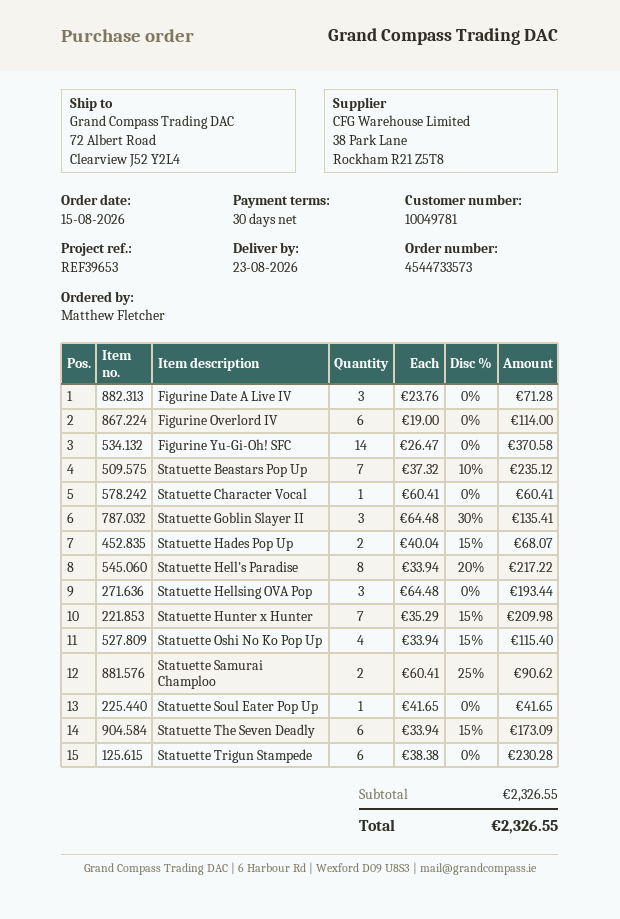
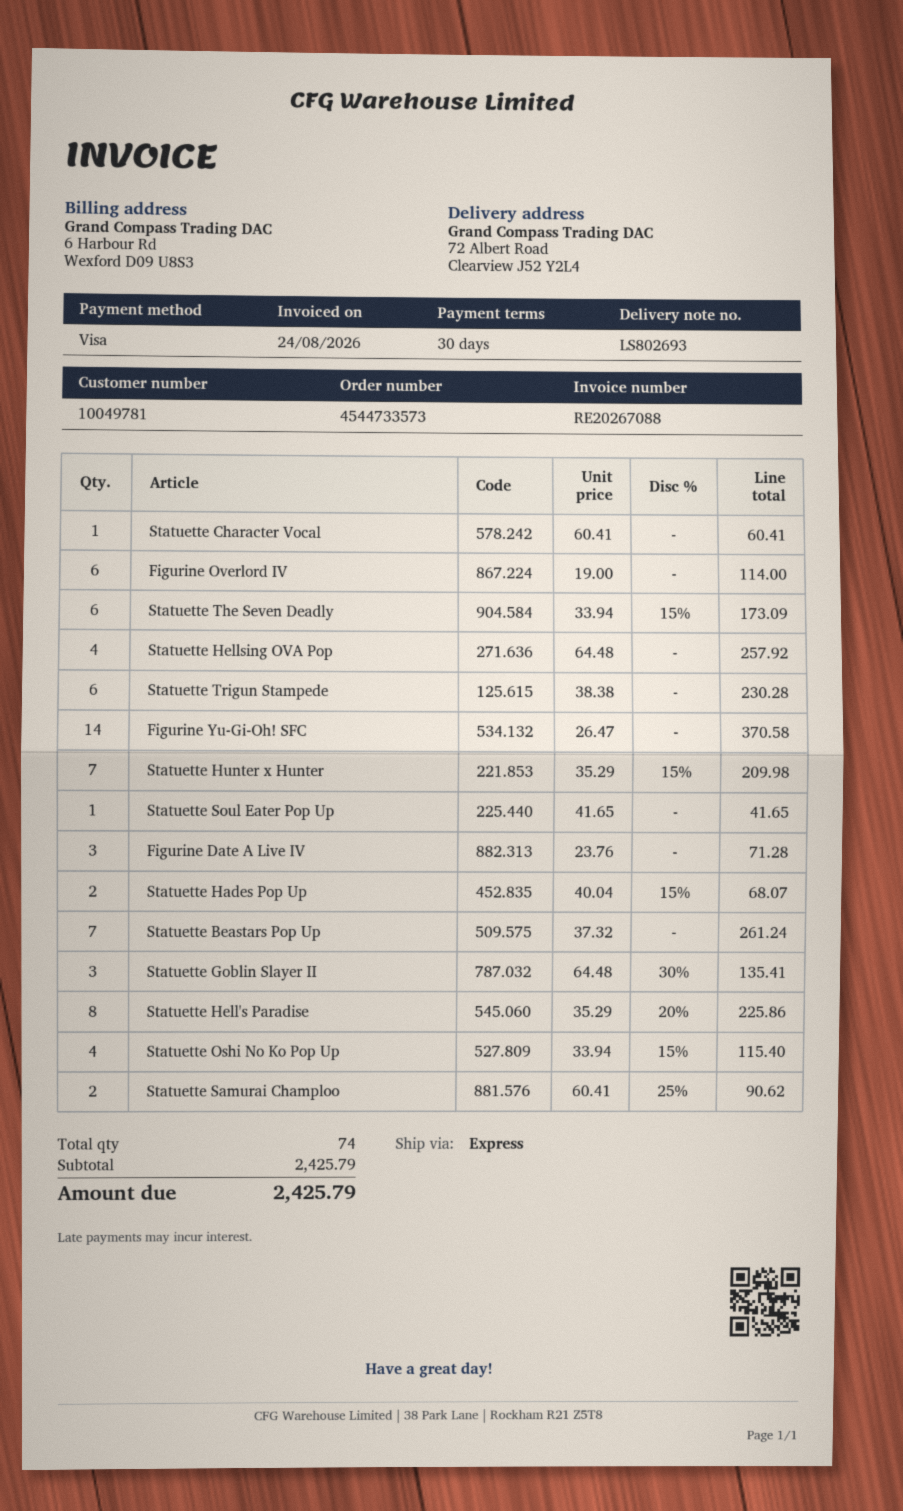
Statuette Beastars Pop Up: 7 x 37.32 - 10% = 235.12 -> 7 x 37.32 = 261.24
Statuette Hell's Paradise: 8 x 33.94 - 20% = 217.22 -> 8 x 35.29 - 20% = 225.86
Statuette Hellsing OVA Pop: 3 x 64.48 = 193.44 -> 4 x 64.48 = 257.92
subtotal: 2326.55 -> 2425.79
total: 2326.55 -> 2425.79

